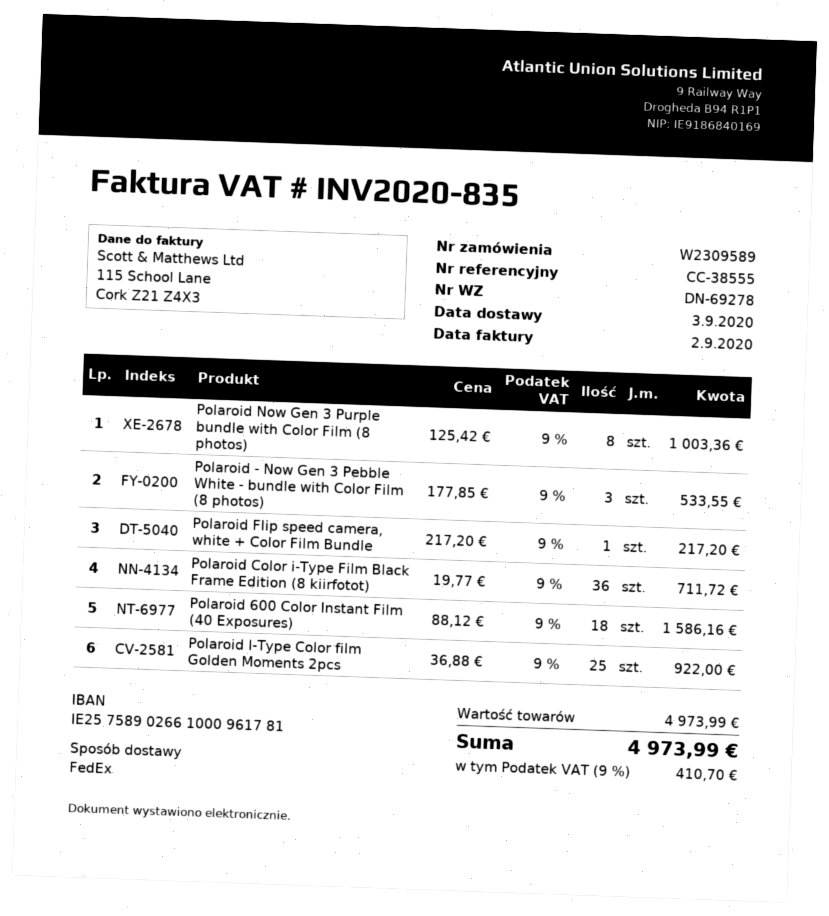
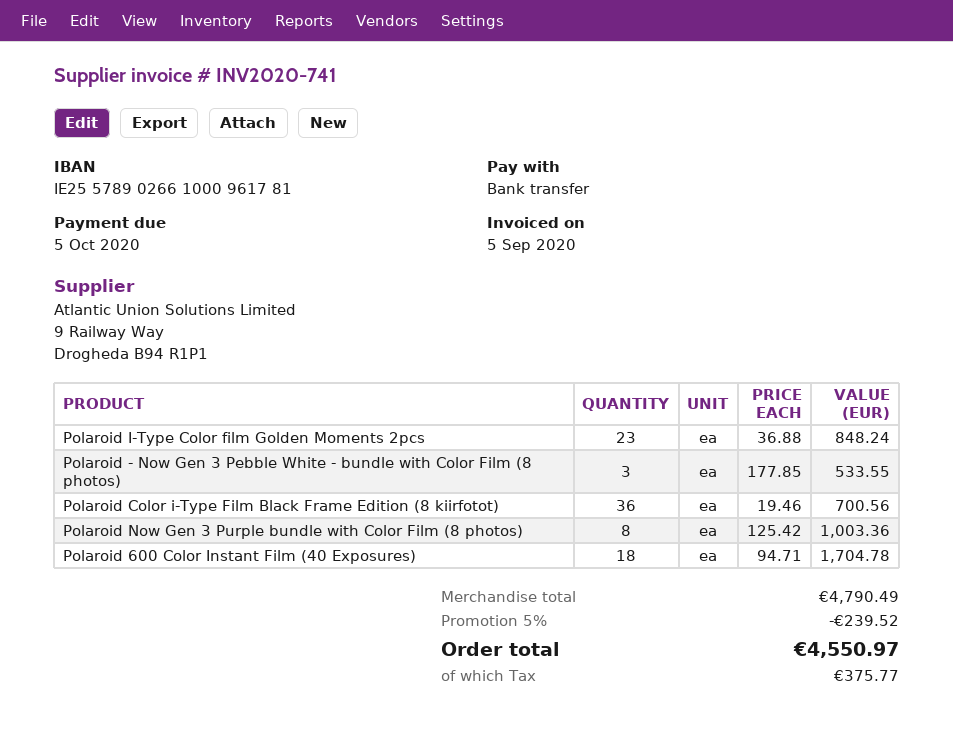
invoice number: INV2020-835 -> INV2020-741
invoice date: 2020-09-02 -> 2020-09-05
bank account: IE25758902661000961781 -> IE25578902661000961781
Polaroid Flip speed camera, white + Color Film Bundle: 1 x 217.20 = 217.20 -> none
Polaroid Color i-Type Film Black Frame Edition (8 kiirfotot): 36 x 19.77 = 711.72 -> 36 x 19.46 = 700.56
Polaroid 600 Color Instant Film (40 Exposures): 18 x 88.12 = 1586.16 -> 18 x 94.71 = 1704.78
Polaroid I-Type Color film Golden Moments 2pcs: 25 x 36.88 = 922.00 -> 23 x 36.88 = 848.24
subtotal: 4973.99 -> 4790.49
discount: none -> 5% = 239.52
tax: 410.70 -> 375.77
total: 4973.99 -> 4550.97

